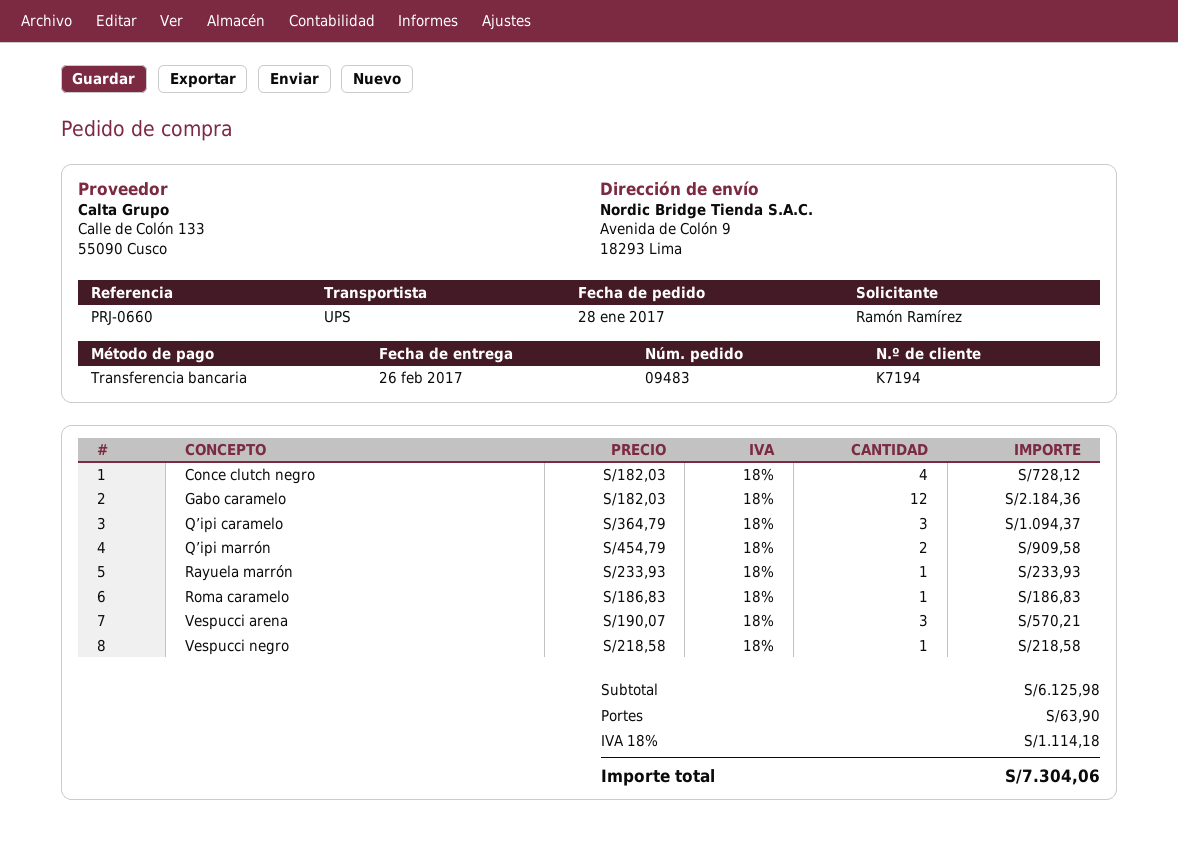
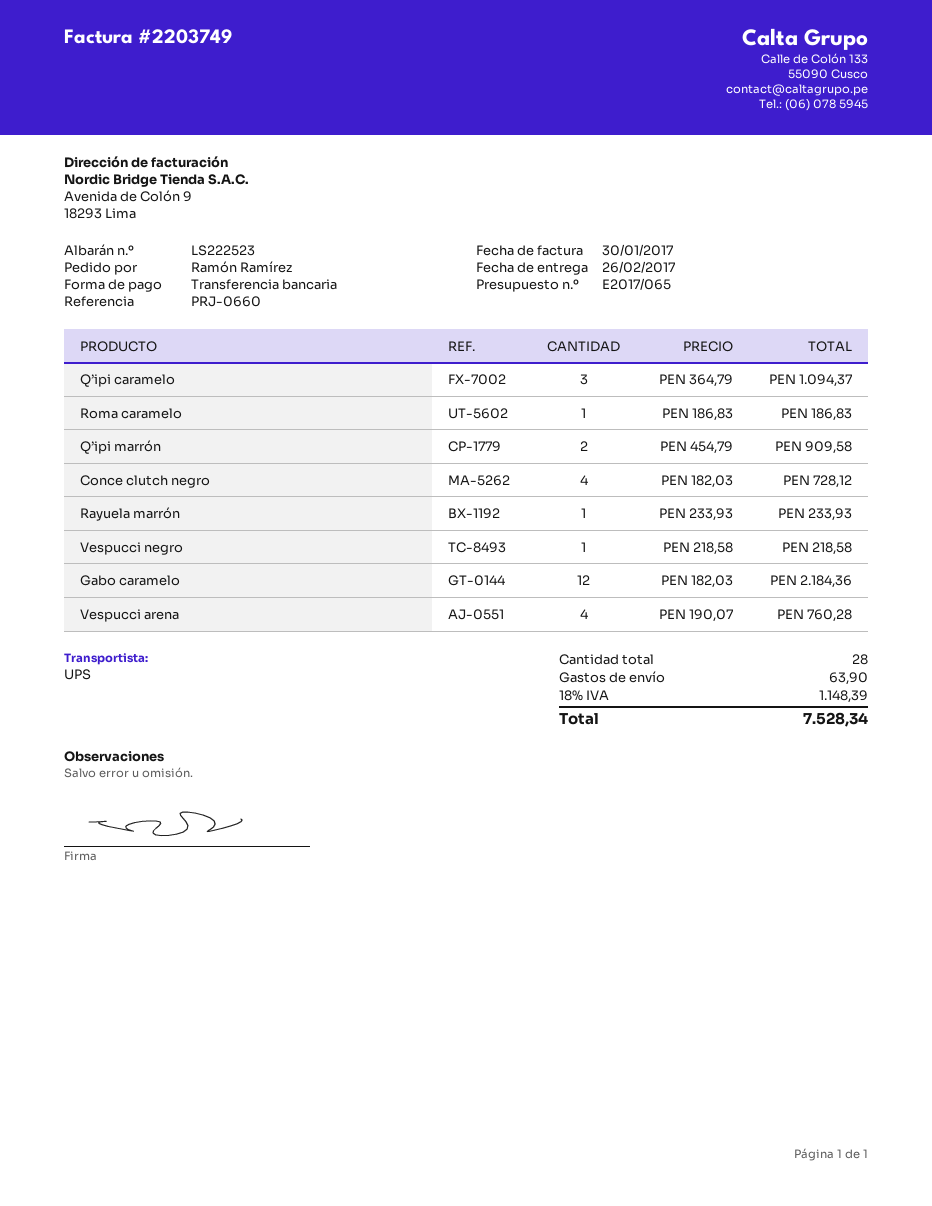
Vespucci arena: 3 x 190.07 = 570.21 -> 4 x 190.07 = 760.28
tax: 18% = 1114.18 -> 18% = 1148.39
total: 7304.06 -> 7528.34

